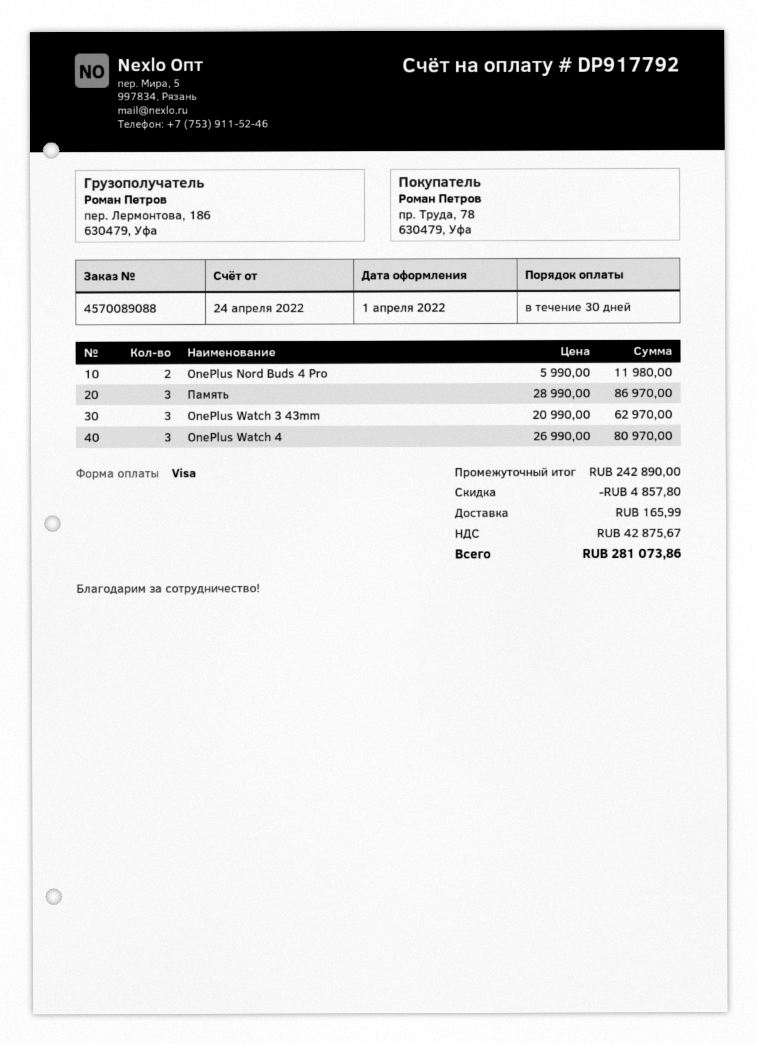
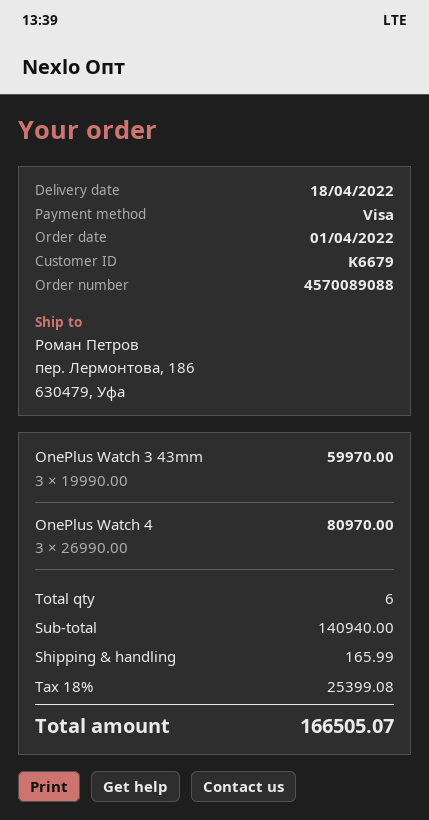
OnePlus Nord Buds 4 Pro: 2 x 5990.00 = 11980.00 -> none
Память: 3 x 28990.00 = 86970.00 -> none
OnePlus Watch 3 43mm: 3 x 20990.00 = 62970.00 -> 3 x 19990.00 = 59970.00
subtotal: 242890.00 -> 140940.00
discount: 4857.80 -> none
tax: 42875.67 -> 25399.08
total: 281073.86 -> 166505.07

